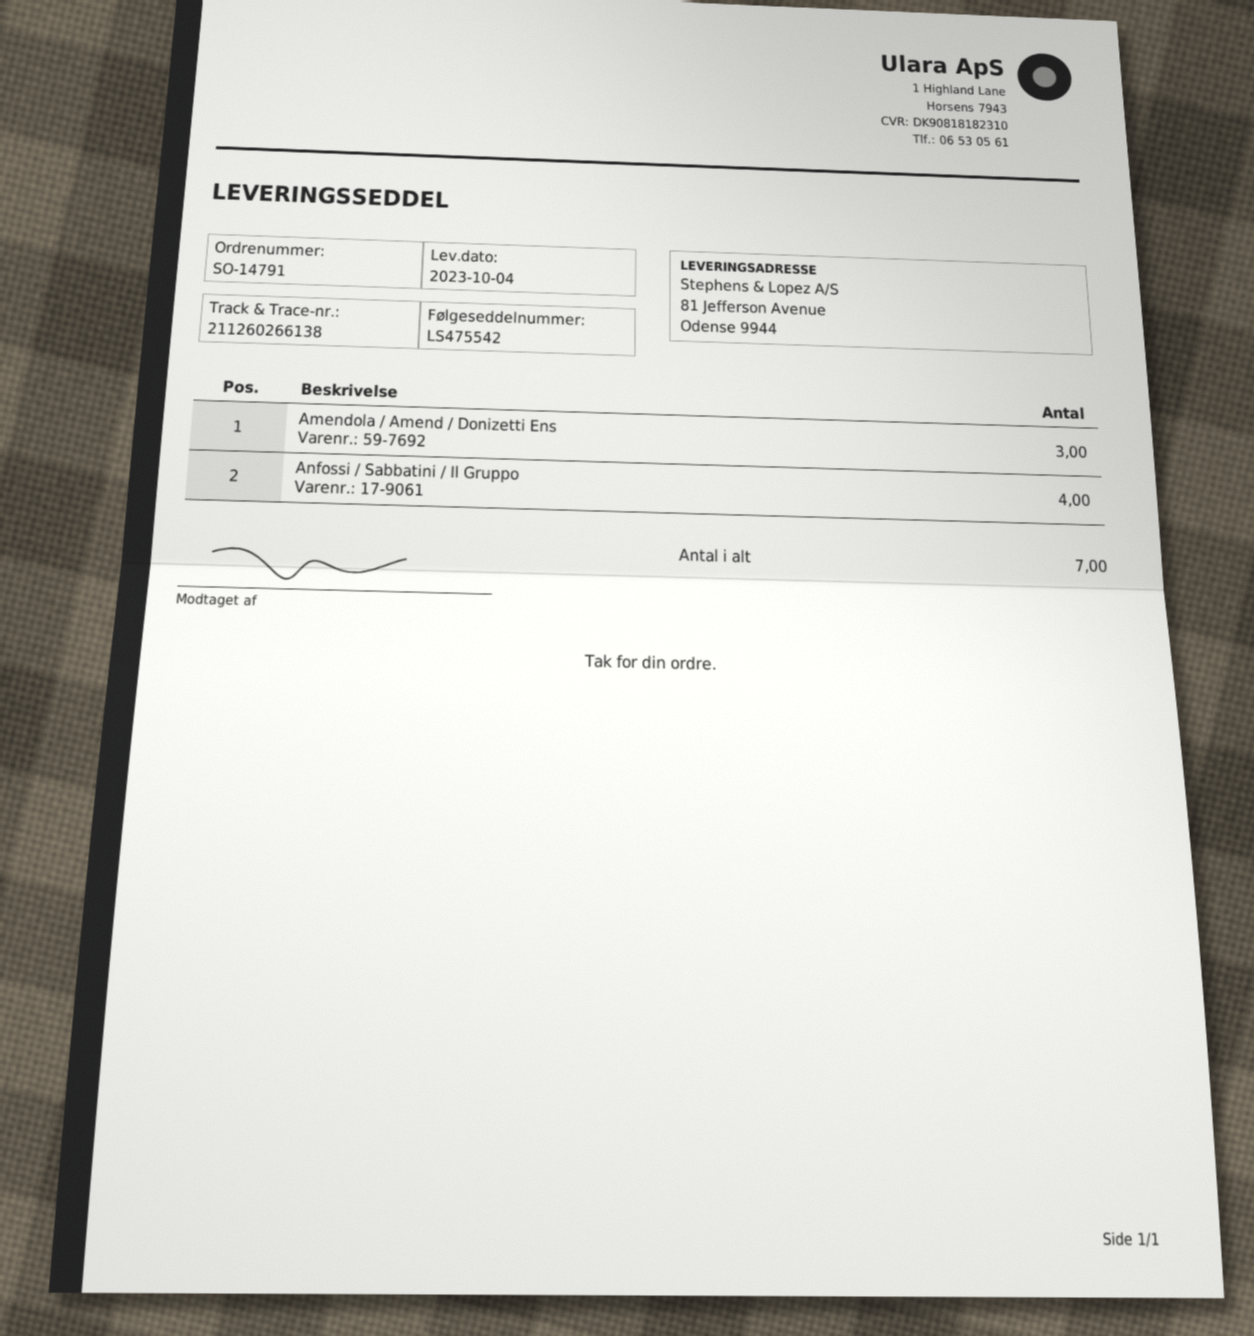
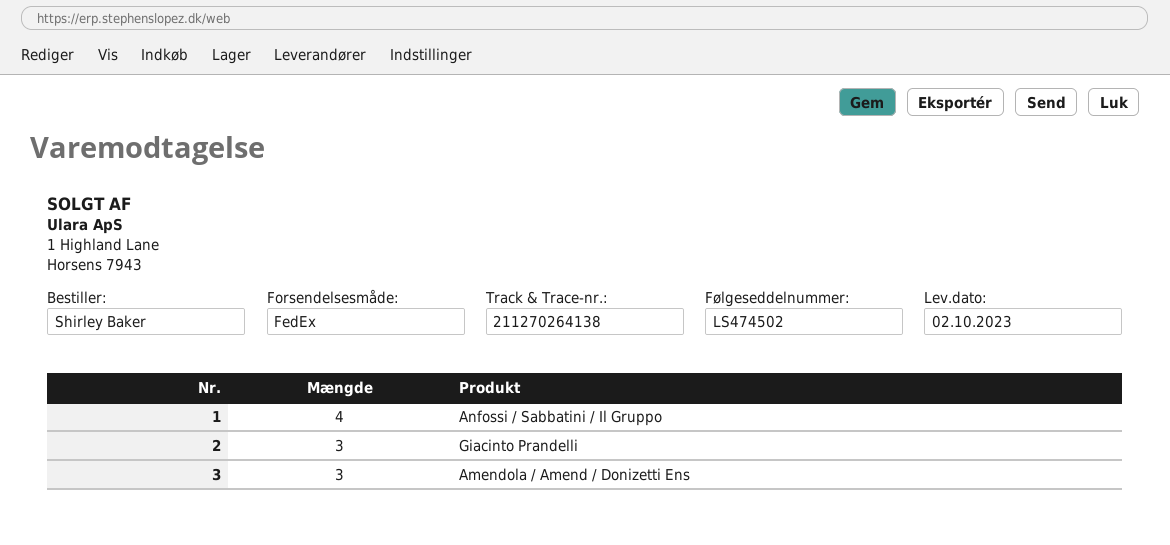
delivery note number: LS475542 -> LS474502
delivery date: 2023-10-04 -> 2023-10-02
tracking number: 211260266138 -> 211270264138
Giacinto Prandelli: none -> 3

